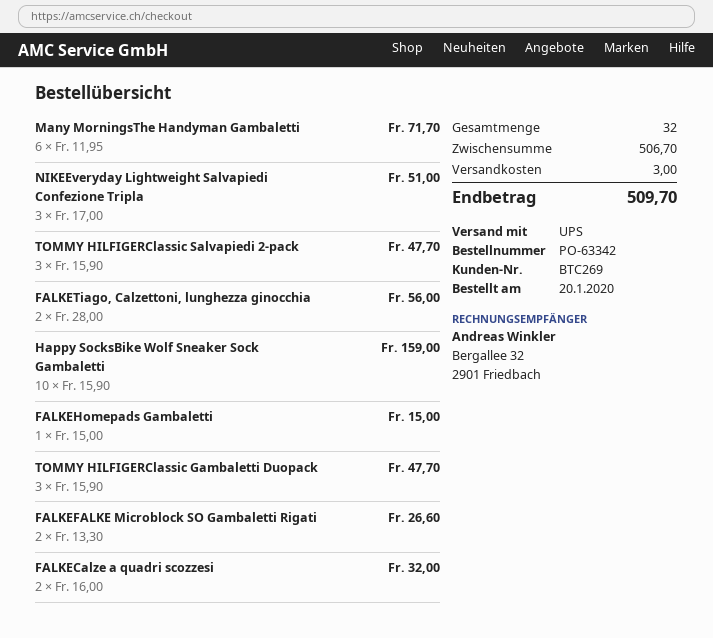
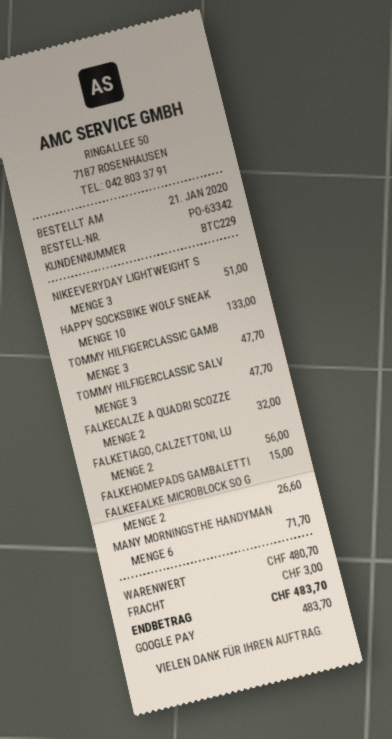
order date: 2020-01-20 -> 2020-01-21
customer number: BTC269 -> BTC229
Happy SocksBike Wolf Sneaker Sock Gambaletti: 10 for 159.00 -> 10 for 133.00
subtotal: 506.70 -> 480.70
total: 509.70 -> 483.70

